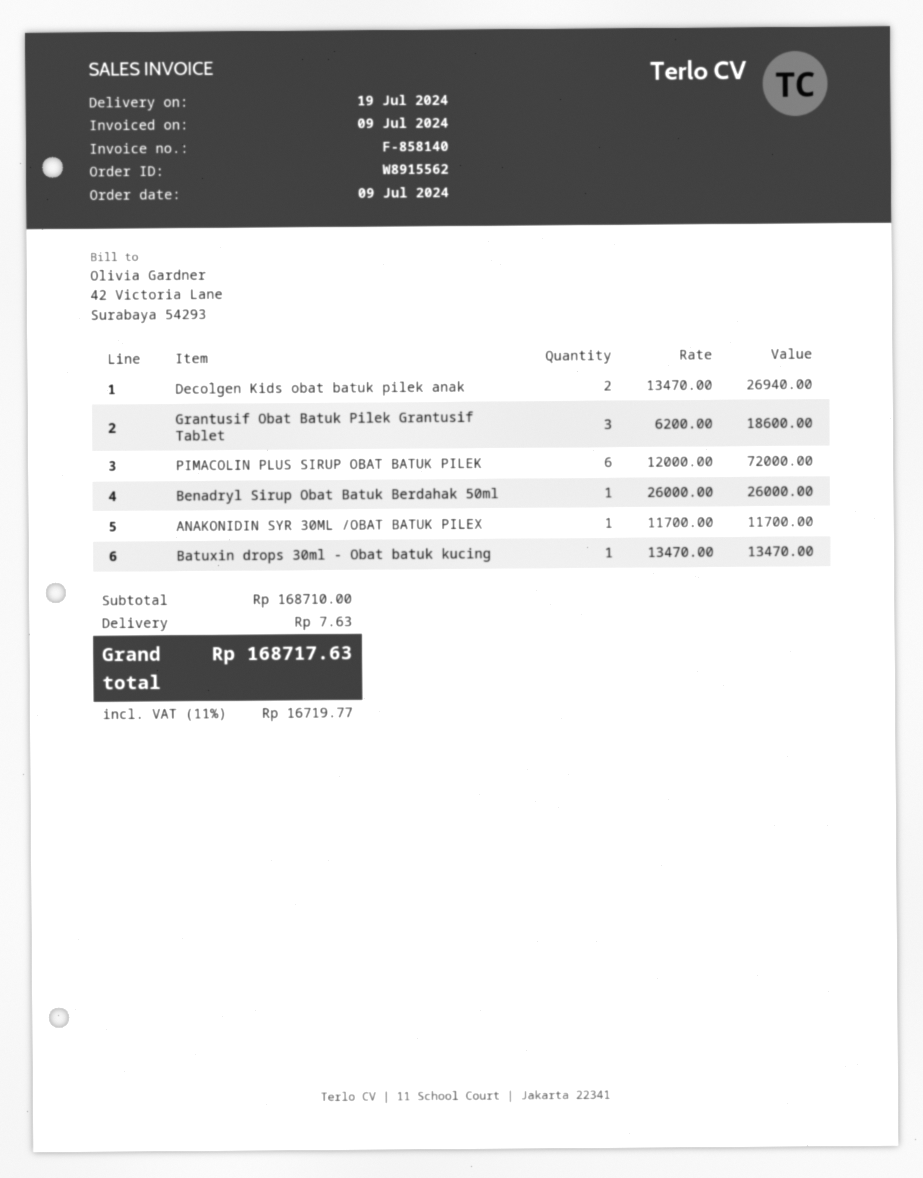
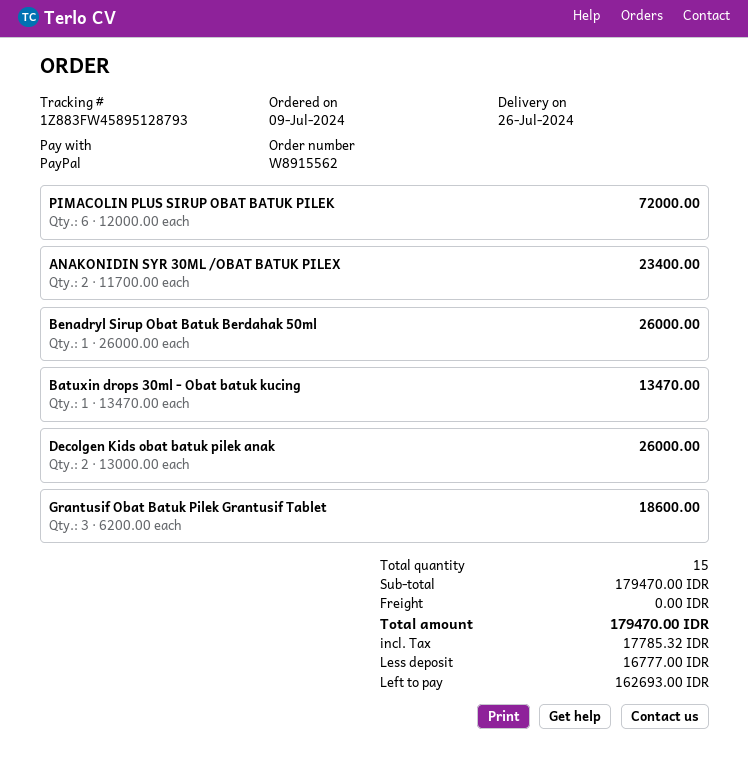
delivery date: 2024-07-19 -> 2024-07-26
Decolgen Kids obat batuk pilek anak: 2 x 13470.00 = 26940.00 -> 2 x 13000.00 = 26000.00
ANAKONIDIN SYR 30ML /OBAT BATUK PILEX: 1 x 11700.00 = 11700.00 -> 2 x 11700.00 = 23400.00
subtotal: 168710.00 -> 179470.00
shipping: 7.63 -> 0.00
tax: 16719.77 -> 17785.32
total: 168717.63 -> 179470.00

